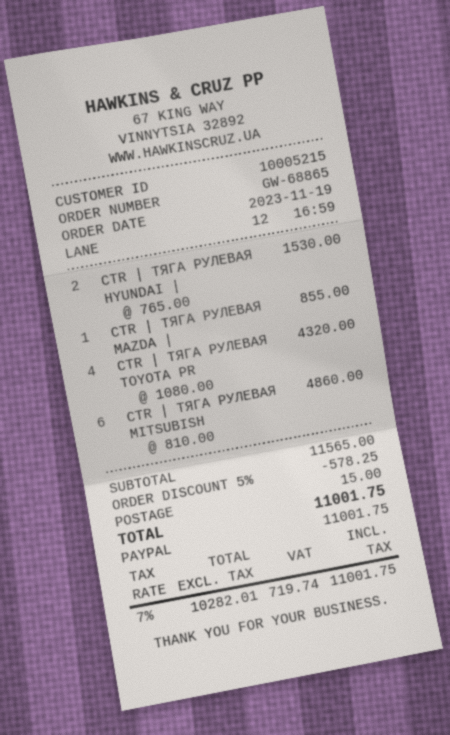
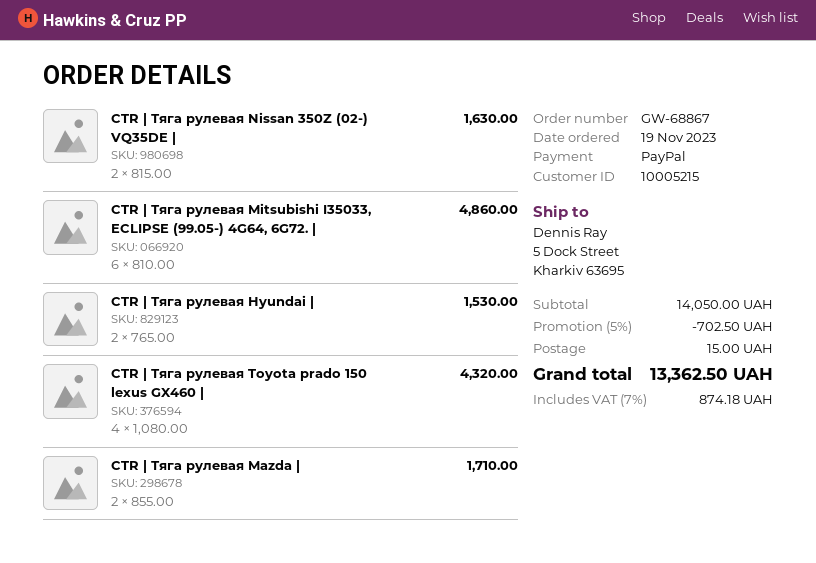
order number: GW-68865 -> GW-68867
CTR | ТЯГА РУЛЕВАЯ MAZDA |: 1 x 855.00 = 855.00 -> 2 x 855.00 = 1710.00
CTR | Тяга рулевая Nissan 350Z (02-) VQ35DE |: none -> 2 x 815.00 = 1630.00
subtotal: 11565.00 -> 14050.00
discount: 5% = 578.25 -> 5% = 702.50
tax: 7% = 719.74 -> 7% = 874.18
total: 11001.75 -> 13362.50

